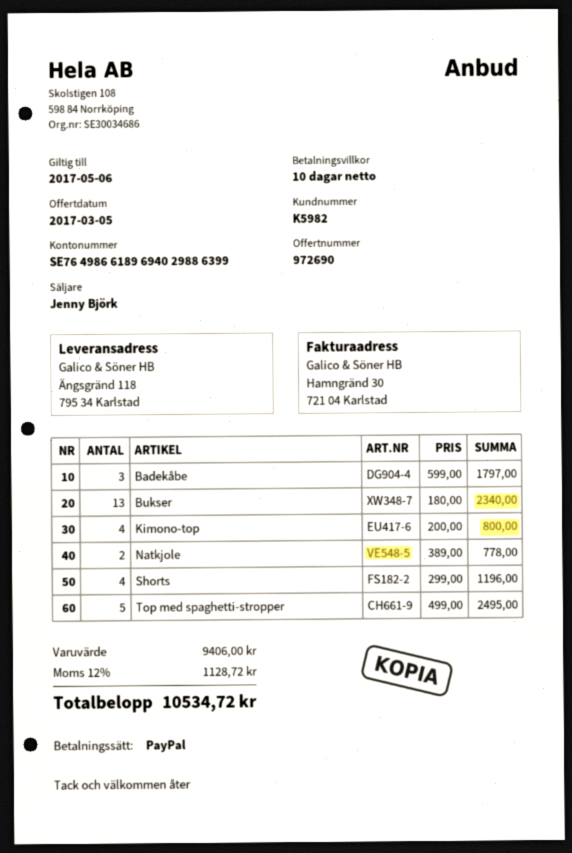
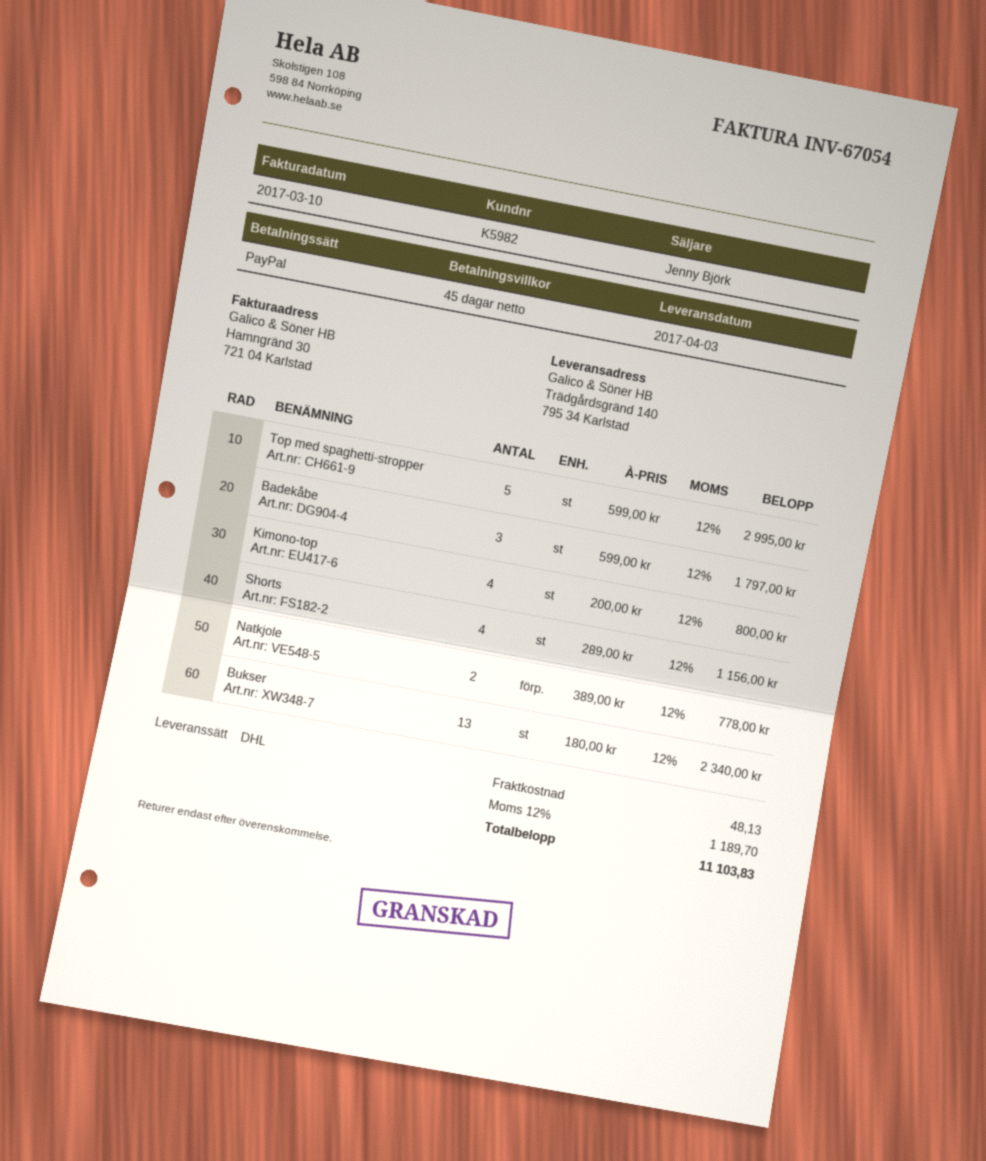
payment terms: 10 days -> 45 days
ship to: Ängsgränd 118, 795 34 Karlstad -> Trädgårdsgränd 140, 795 34 Karlstad
Shorts: 4 x 299.00 = 1196.00 -> 4 x 289.00 = 1156.00
Top med spaghetti-stropper: 5 x 499.00 = 2495.00 -> 5 x 599.00 = 2995.00
shipping: none -> 48.13
tax: 12% = 1128.72 -> 12% = 1189.70
total: 10534.72 -> 11103.83

